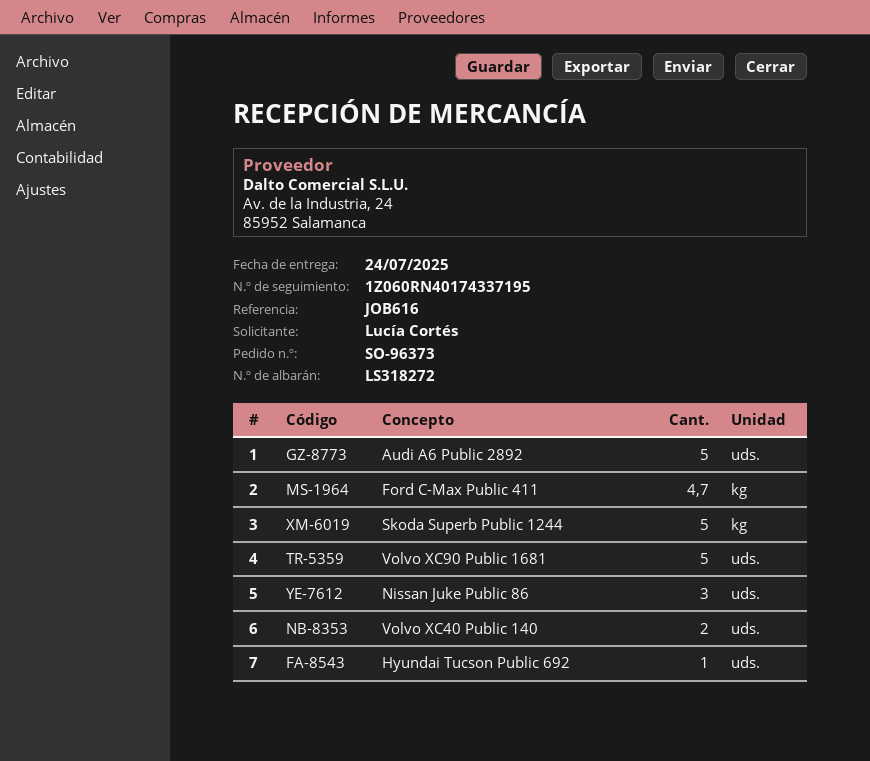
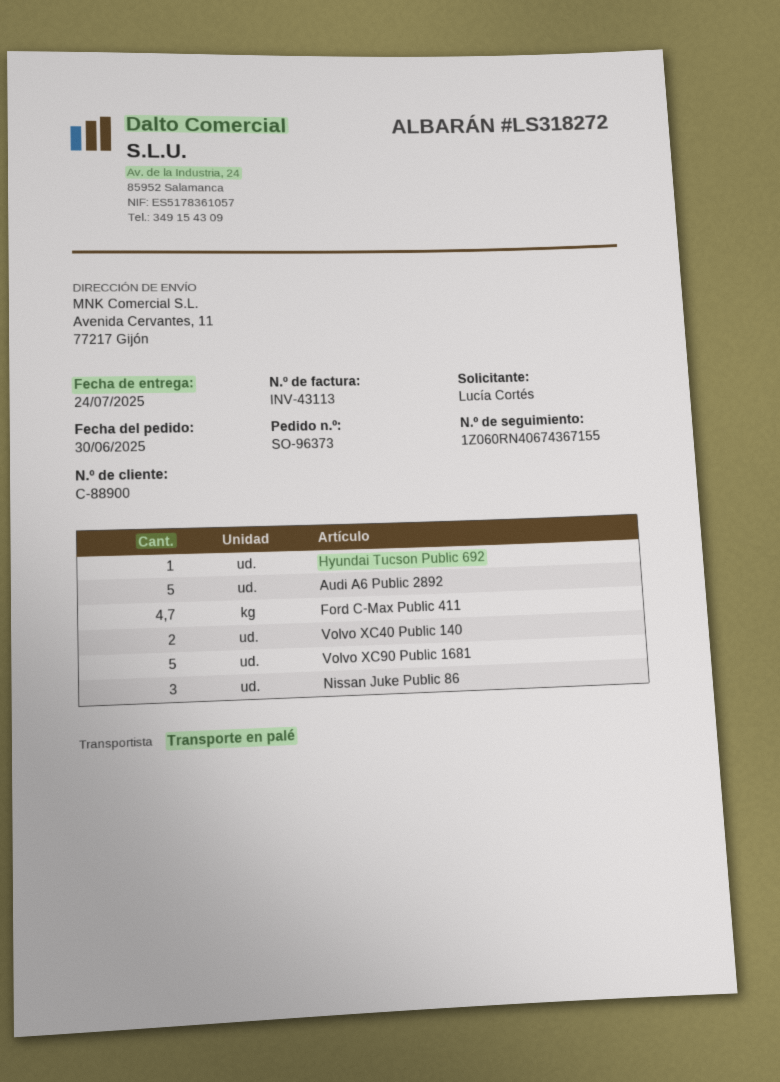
tracking number: 1Z060RN40174337195 -> 1Z060RN40674367155
Skoda Superb Public 1244: 5 -> none

